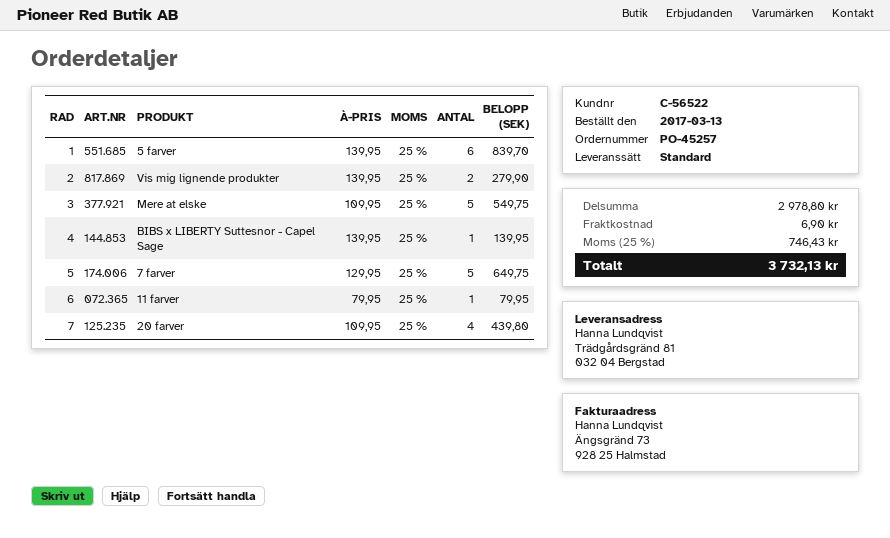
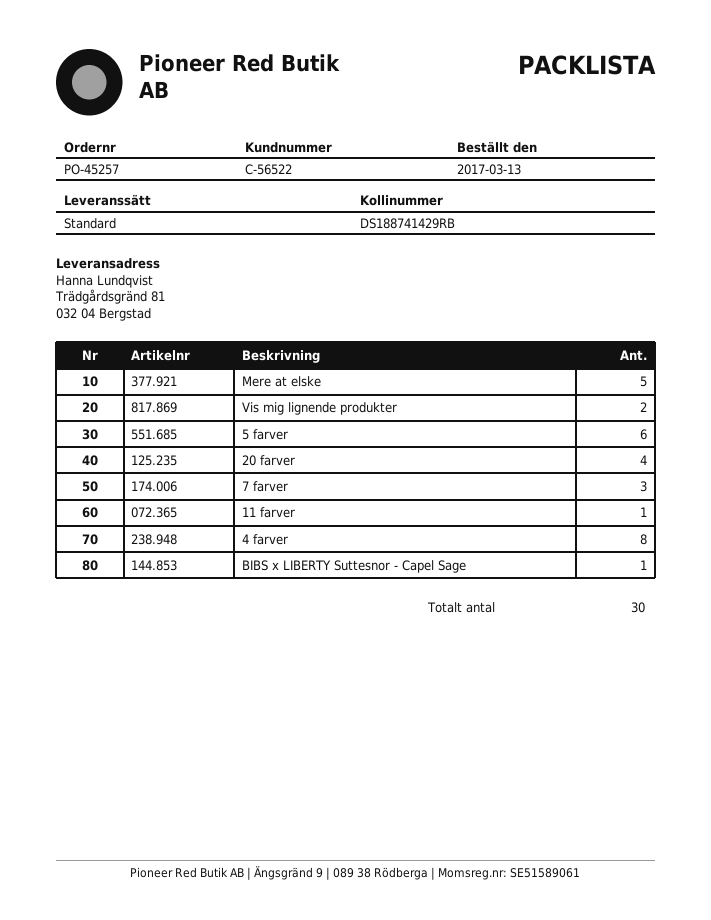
7 farver: 5 -> 3
4 farver: none -> 8

